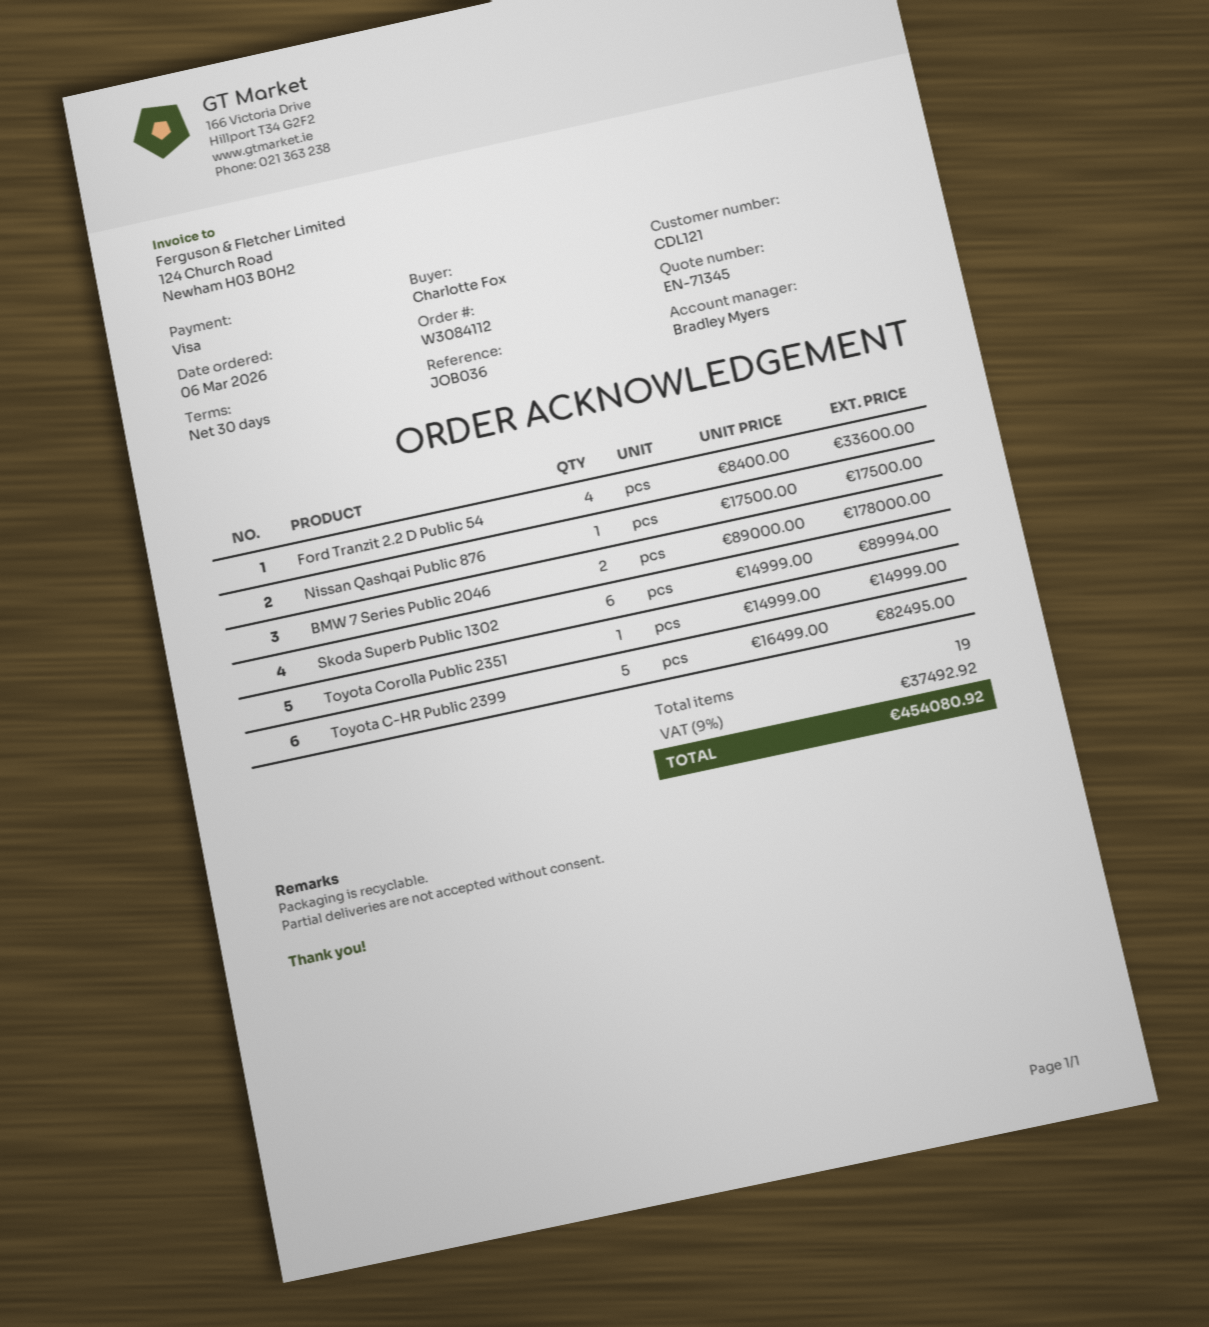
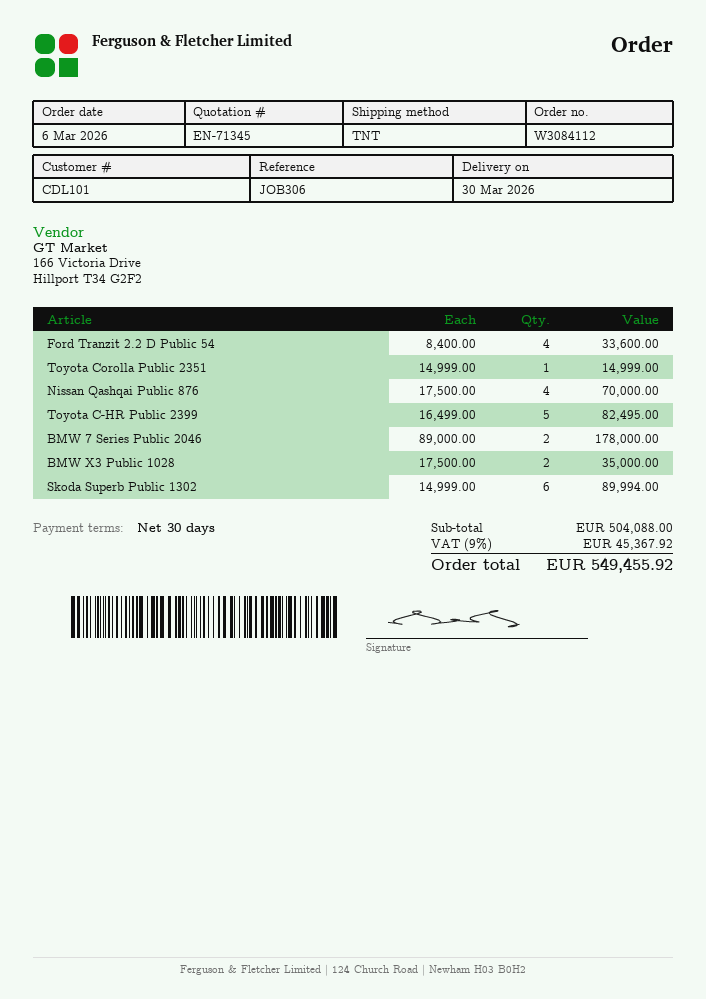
customer number: CDL121 -> CDL101
reference: JOB036 -> JOB306
Nissan Qashqai Public 876: 1 x 17500.00 = 17500.00 -> 4 x 17500.00 = 70000.00
BMW X3 Public 1028: none -> 2 x 17500.00 = 35000.00
tax: 9% = 37492.92 -> 9% = 45367.92
total: 454080.92 -> 549455.92

